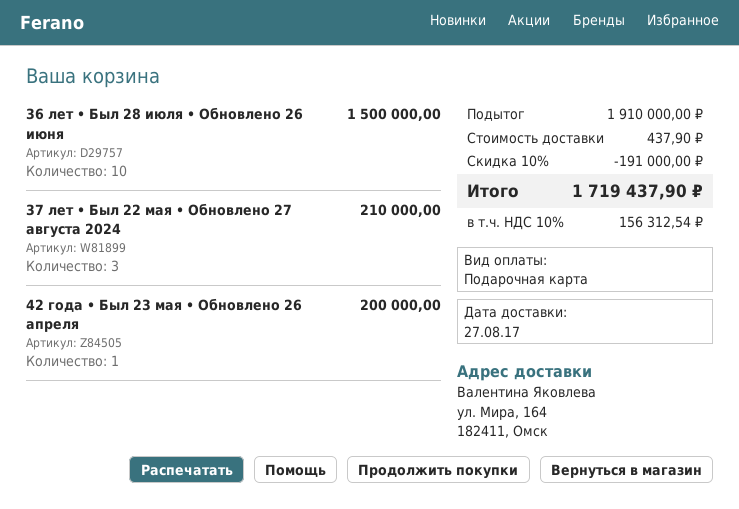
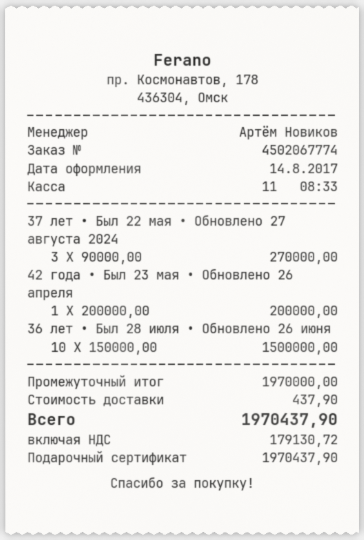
37 лет • Был 22 мая • Обновлено 27 августа 2024: 3 for 210000.00 -> 3 for 270000.00
subtotal: 1910000.00 -> 1970000.00
discount: 10% = 191000.00 -> none
tax: 156312.54 -> 179130.72
total: 1719437.90 -> 1970437.90

